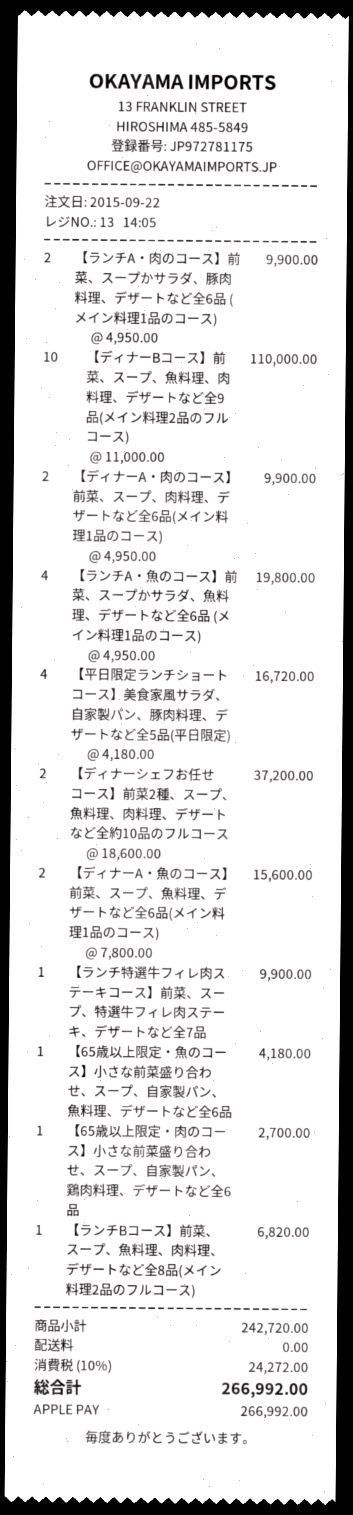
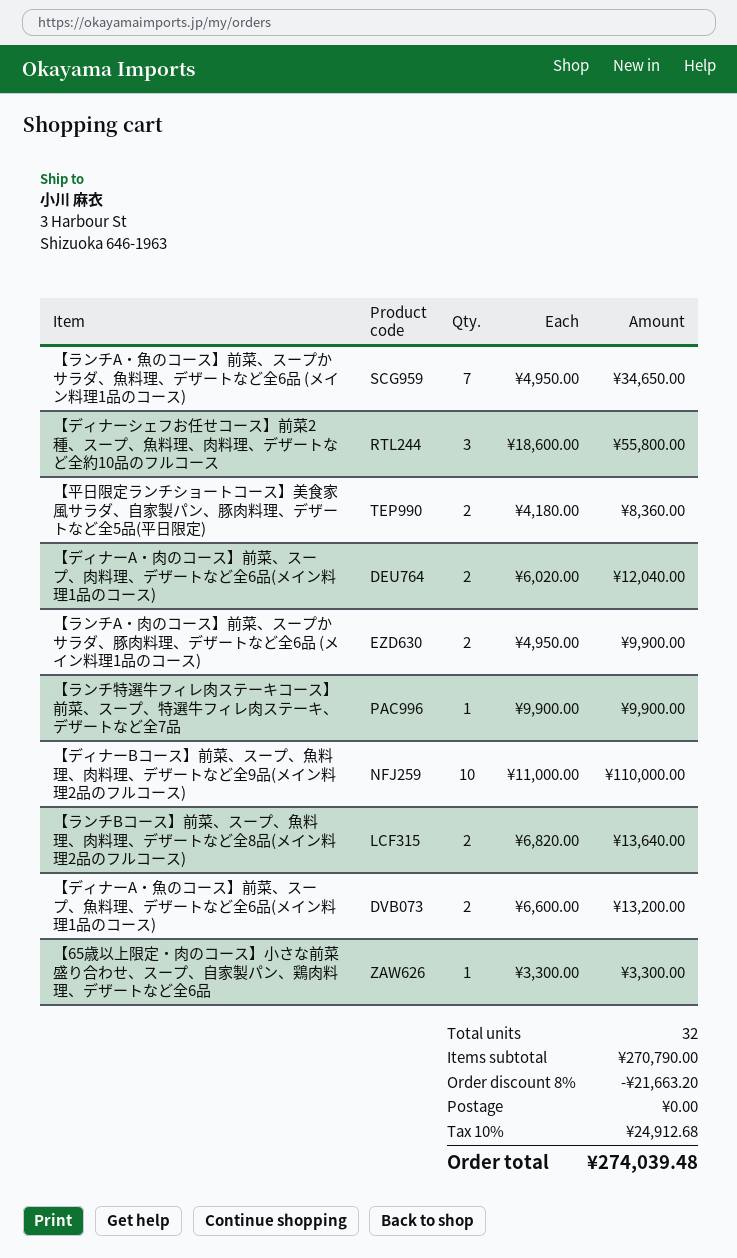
【ディナーA・肉のコース】前菜、スープ、肉料理、デザートなど全6品(メイン料理1品のコース): 2 x 4950.00 = 9900.00 -> 2 x 6020.00 = 12040.00
【ランチA・魚のコース】前菜、スープかサラダ、魚料理、デザートなど全6品 (メイン料理1品のコース): 4 x 4950.00 = 19800.00 -> 7 x 4950.00 = 34650.00
【平日限定ランチショートコース】美食家風サラダ、自家製パン、豚肉料理、デザートなど全5品(平日限定): 4 x 4180.00 = 16720.00 -> 2 x 4180.00 = 8360.00
【ディナーシェフお任せコース】前菜2種、スープ、魚料理、肉料理、デザートなど全約10品のフルコース: 2 x 18600.00 = 37200.00 -> 3 x 18600.00 = 55800.00
【ディナーA・魚のコース】前菜、スープ、魚料理、デザートなど全6品(メイン料理1品のコース): 2 x 7800.00 = 15600.00 -> 2 x 6600.00 = 13200.00
【65歳以上限定・魚のコース】小さな前菜盛り合わせ、スープ、自家製パン、魚料理、デザートなど全6品: 1 x 4180.00 = 4180.00 -> none
【65歳以上限定・肉のコース】小さな前菜盛り合わせ、スープ、自家製パン、鶏肉料理、デザートなど全6品: 1 x 2700.00 = 2700.00 -> 1 x 3300.00 = 3300.00
【ランチBコース】前菜、スープ、魚料理、肉料理、デザートなど全8品(メイン料理2品のフルコース): 1 x 6820.00 = 6820.00 -> 2 x 6820.00 = 13640.00
subtotal: 242720.00 -> 270790.00
discount: none -> 8% = 21663.20
tax: 10% = 24272.00 -> 10% = 24912.68
total: 266992.00 -> 274039.48

